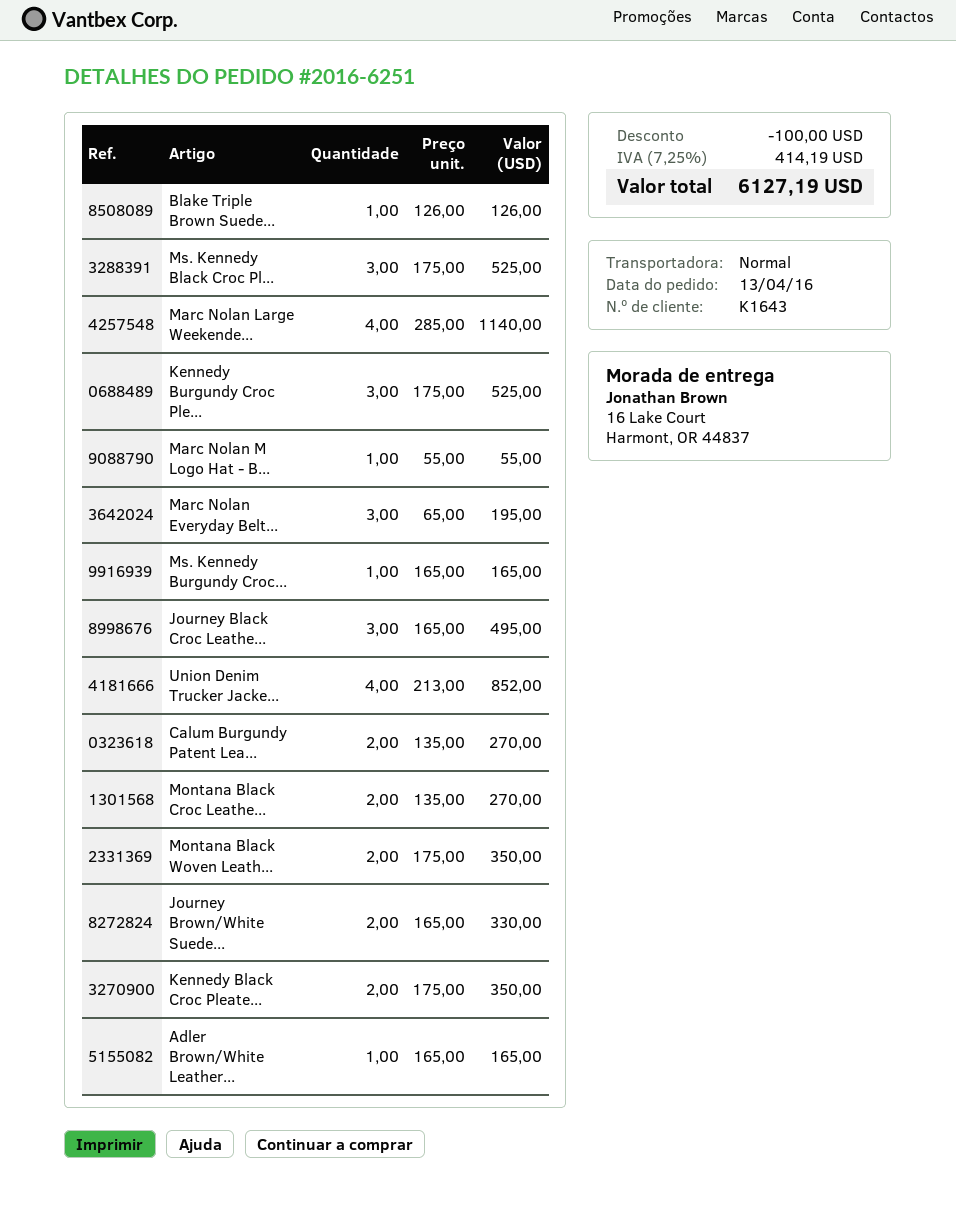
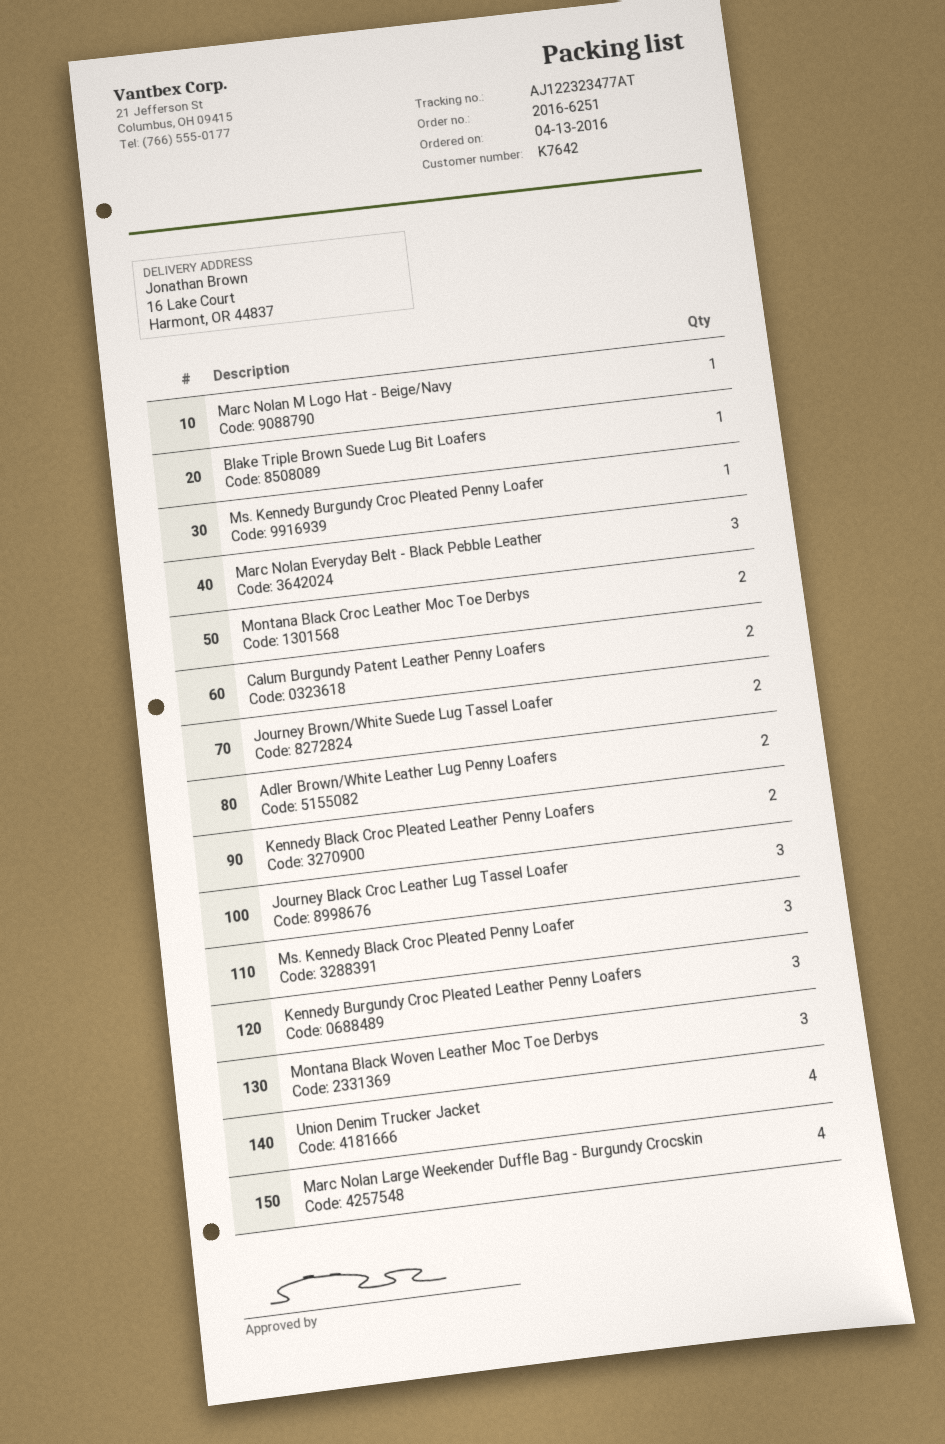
customer number: K1643 -> K7642
Montana Black Woven Leath...: 2 -> 3
Adler Brown/White Leather...: 1 -> 2

